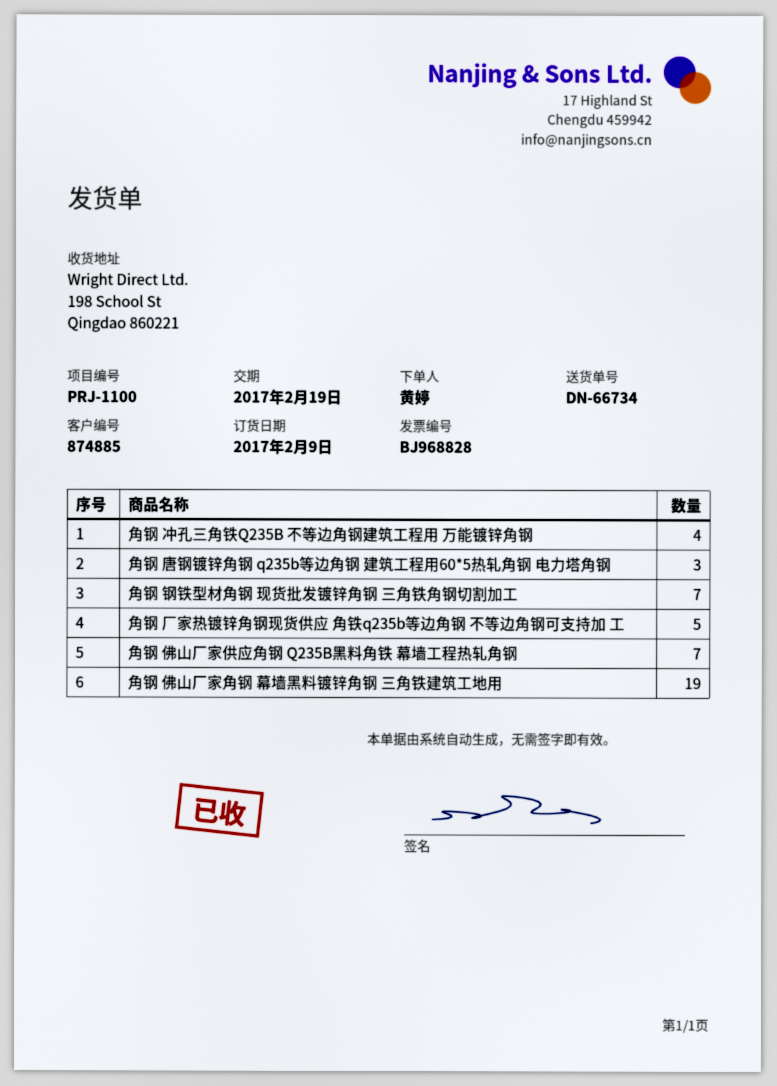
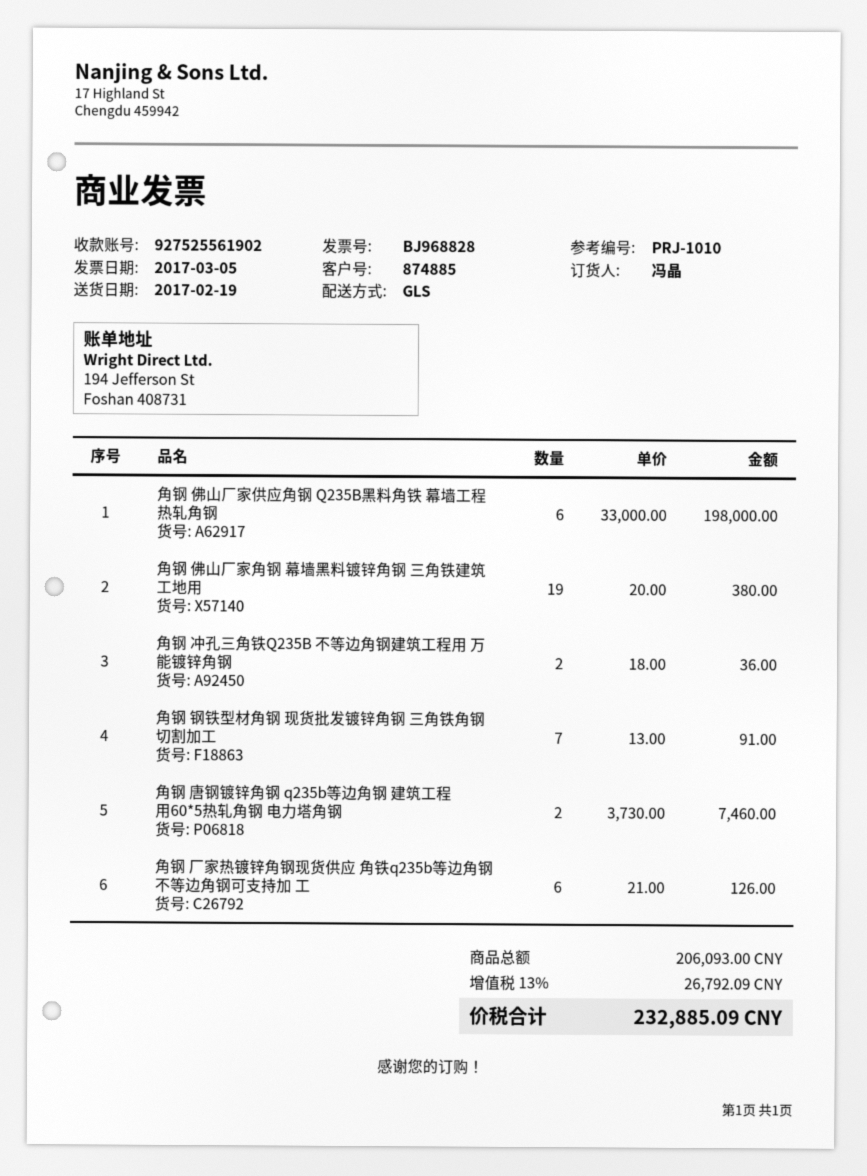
reference: PRJ-1100 -> PRJ-1010
ordered by: 黄婷 -> 冯晶
角钢 冲孔三角铁Q235B 不等边角钢建筑工程用 万能镀锌角钢: 4 -> 2
角钢 唐钢镀锌角钢 q235b等边角钢 建筑工程用60*5热轧角钢 电力塔角钢: 3 -> 2
角钢 厂家热镀锌角钢现货供应 角铁q235b等边角钢 不等边角钢可支持加 工: 5 -> 6
角钢 佛山厂家供应角钢 Q235B黑料角铁 幕墙工程热轧角钢: 7 -> 6

